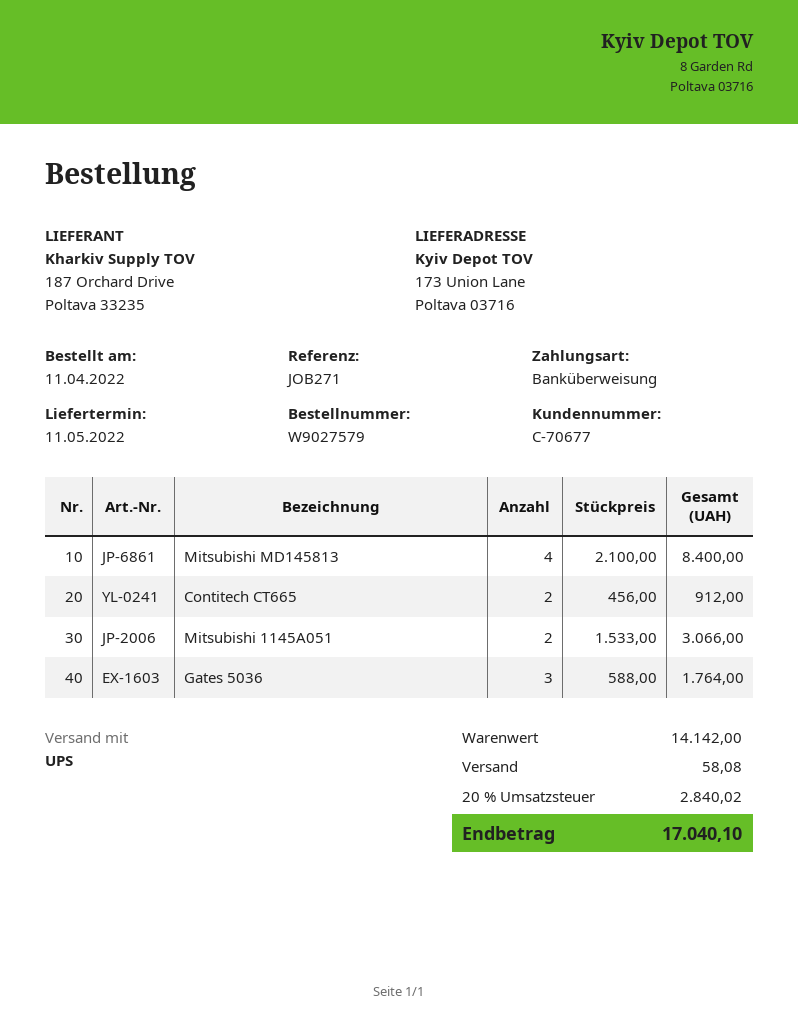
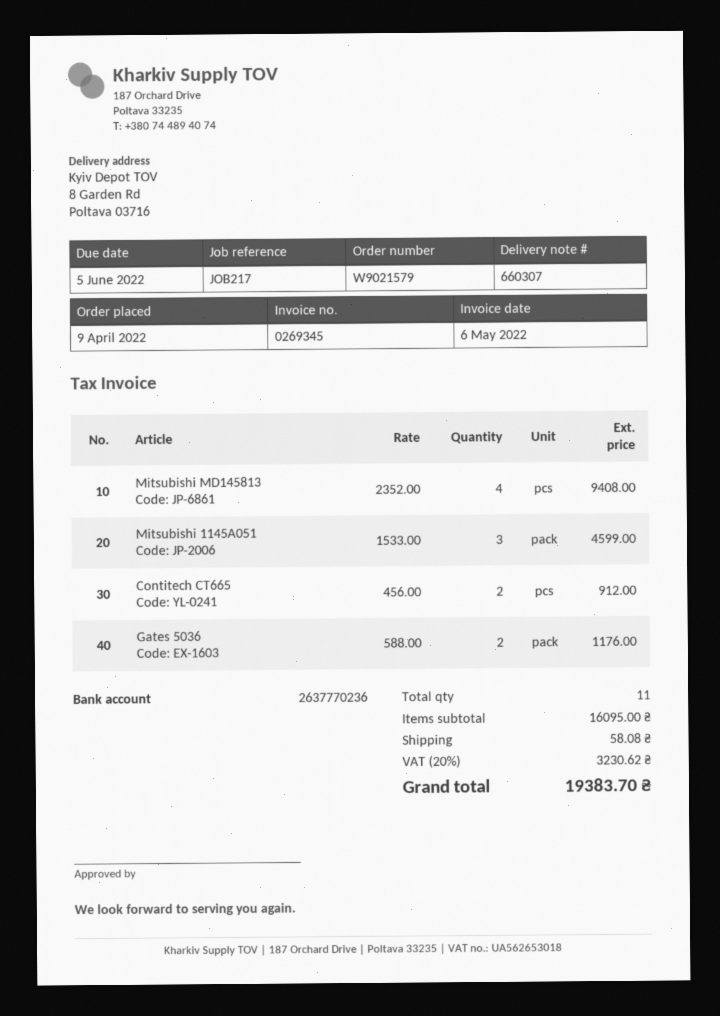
order number: W9027579 -> W9021579
order date: 2022-04-11 -> 2022-04-09
reference: JOB271 -> JOB217
ship to: 173 Union Lane, Poltava 03716 -> 8 Garden Rd, Poltava 03716
Mitsubishi MD145813: 4 x 2100.00 = 8400.00 -> 4 x 2352.00 = 9408.00
Mitsubishi 1145A051: 2 x 1533.00 = 3066.00 -> 3 x 1533.00 = 4599.00
Gates 5036: 3 x 588.00 = 1764.00 -> 2 x 588.00 = 1176.00
subtotal: 14142.00 -> 16095.00
tax: 20% = 2840.02 -> 20% = 3230.62
total: 17040.10 -> 19383.70

